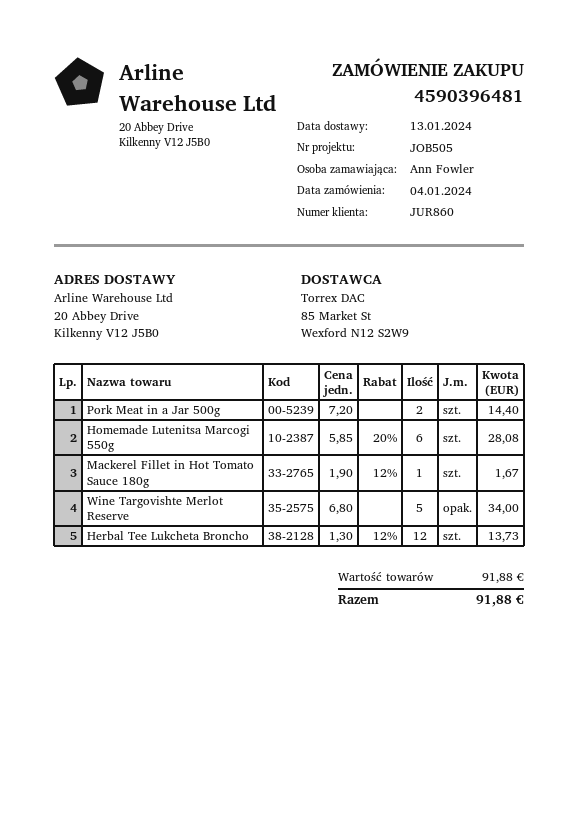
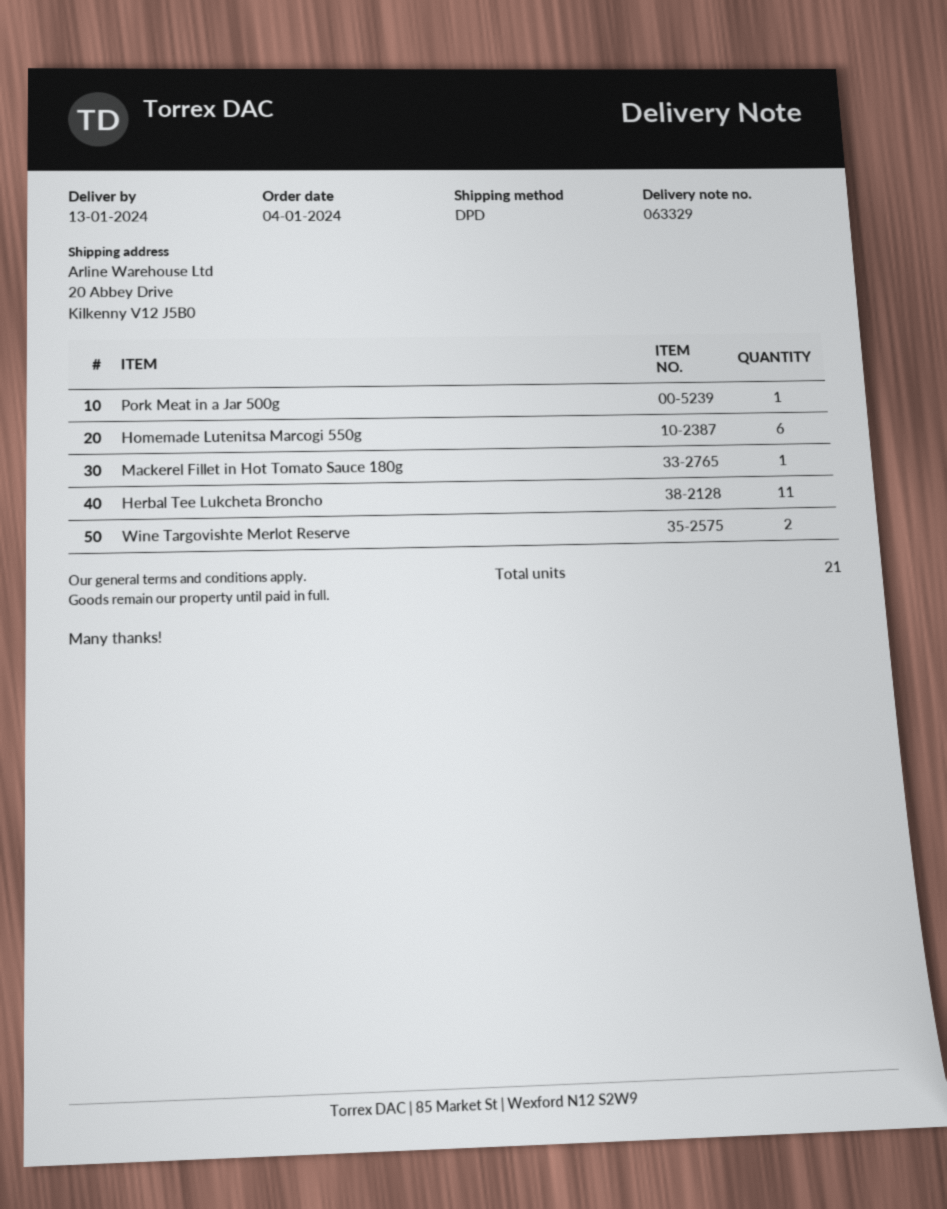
Pork Meat in a Jar 500g: 2 -> 1
Wine Targovishte Merlot Reserve: 5 -> 2
Herbal Tee Lukcheta Broncho: 12 -> 11

